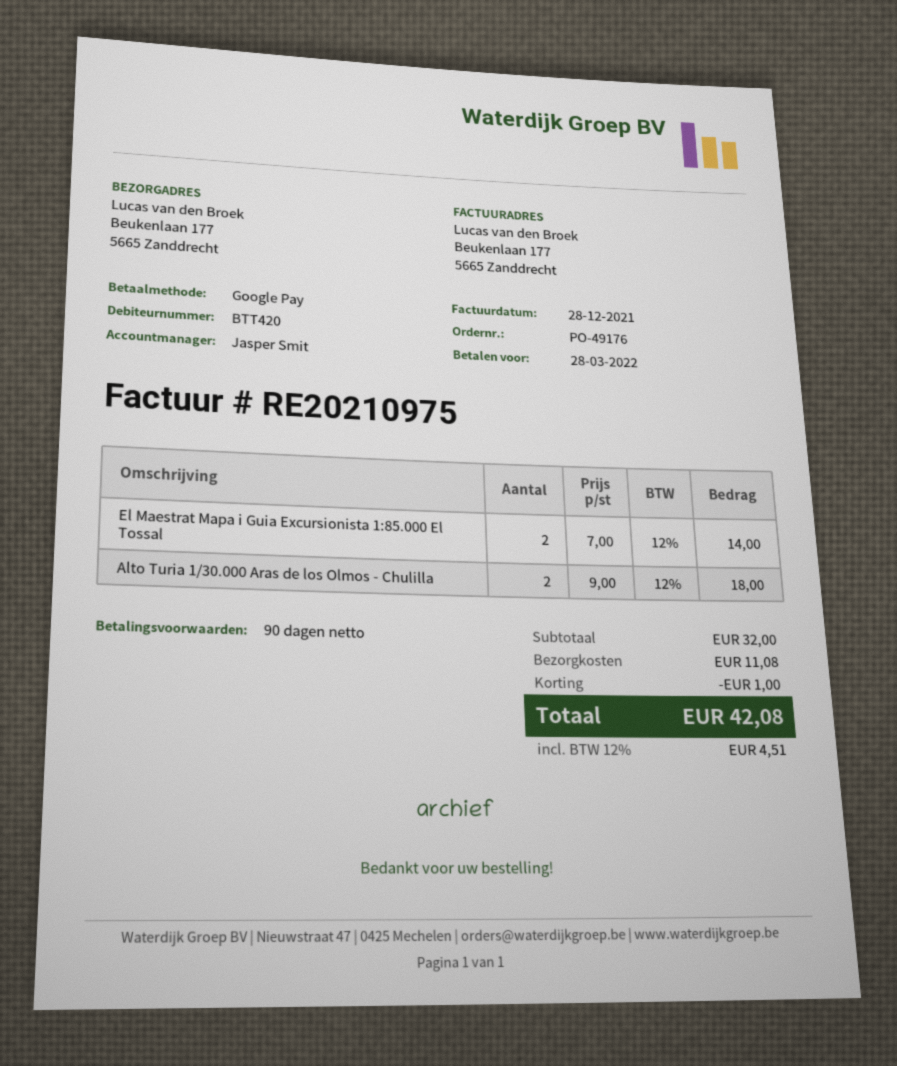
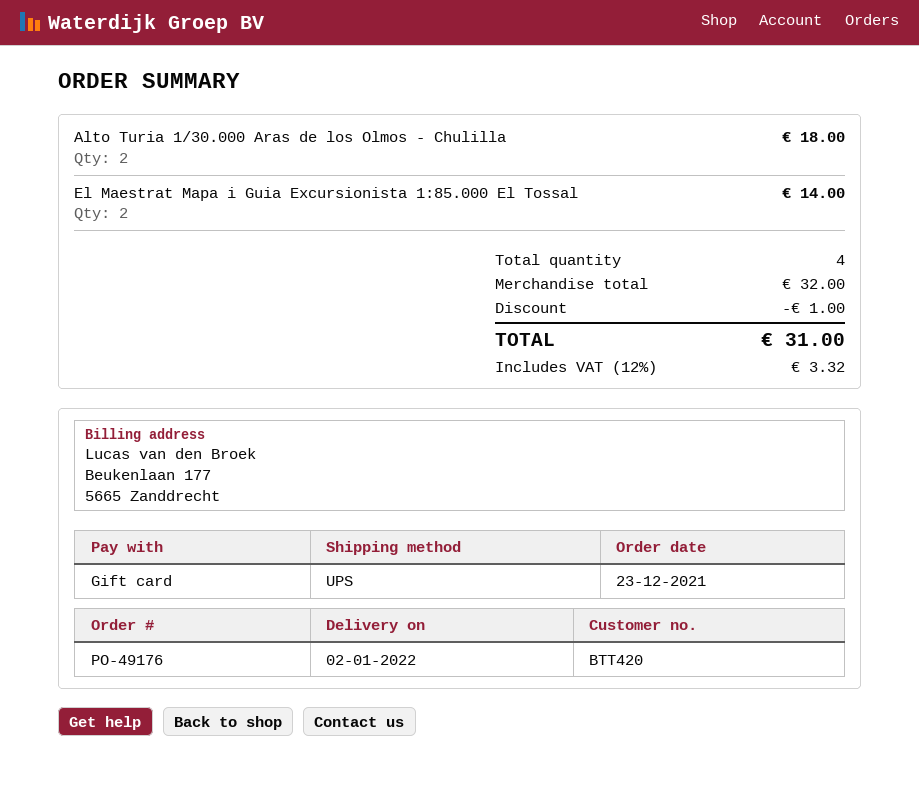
payment method: Google Pay -> gift card
shipping: 11.08 -> none
tax: 12% = 4.51 -> 12% = 3.32
total: 42.08 -> 31.00

